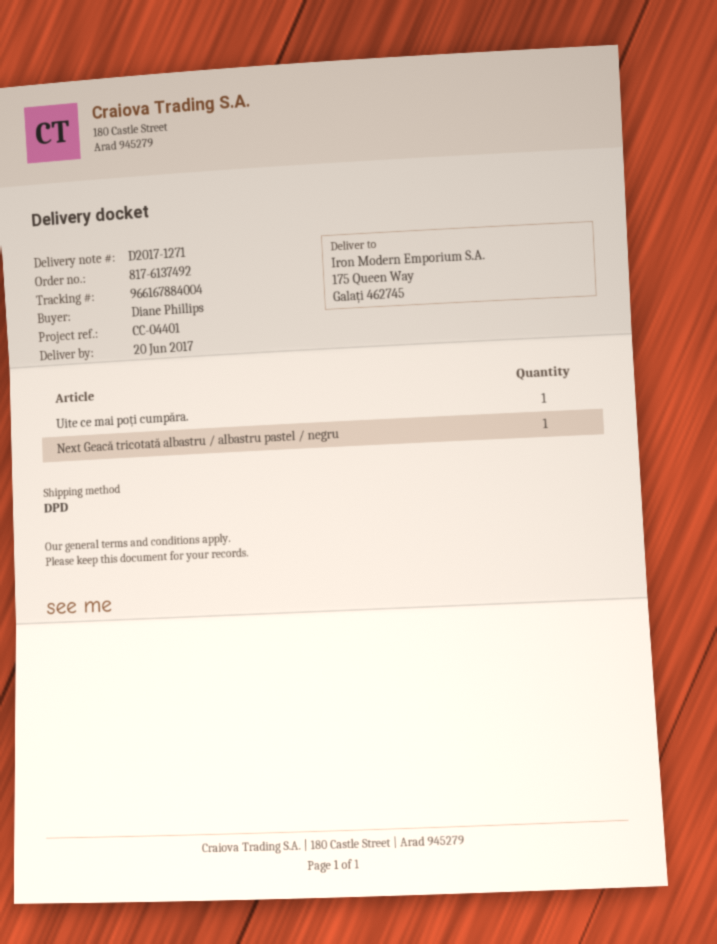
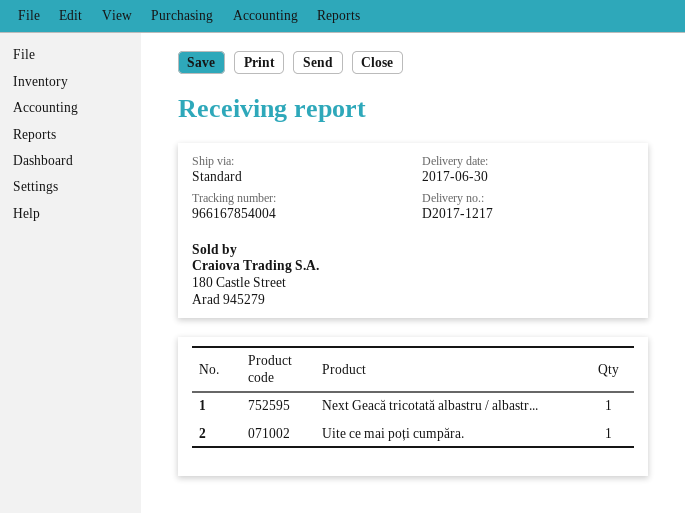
delivery note number: D2017-1271 -> D2017-1217
delivery date: 2017-06-20 -> 2017-06-30
shipping method: DPD -> standard
tracking number: 966167884004 -> 966167854004

